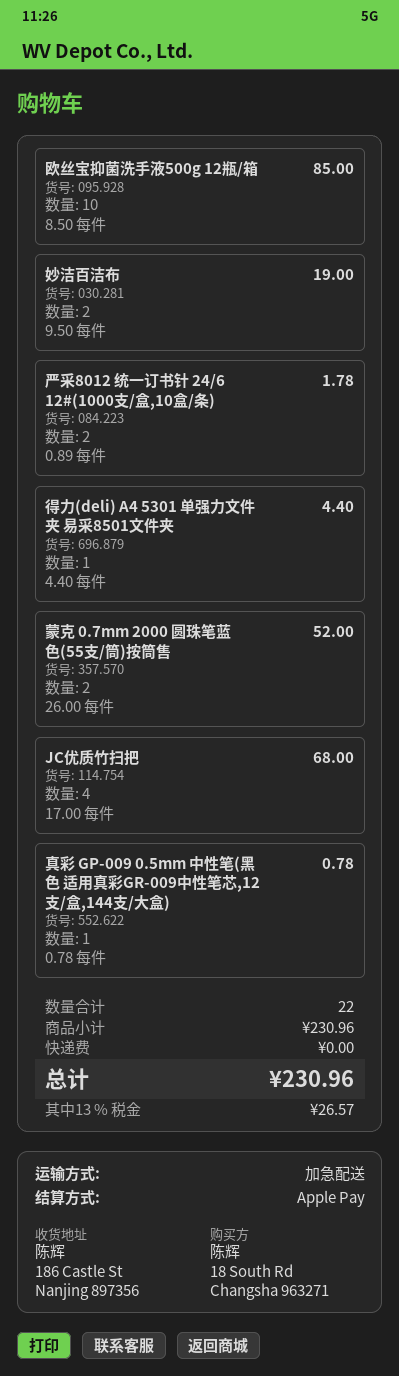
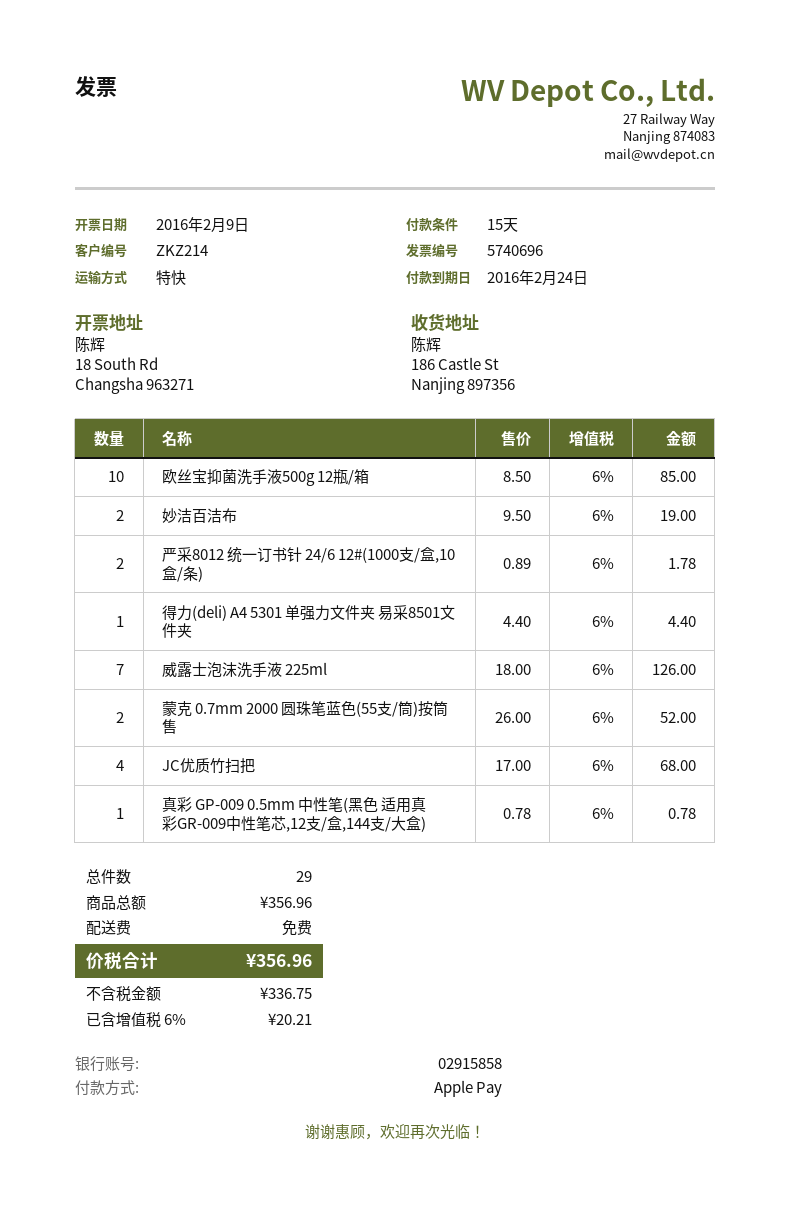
威露士泡沫洗手液 225ml: none -> 7 x 18.00 = 126.00
total quantity: 22 -> 29
subtotal: 230.96 -> 356.96
tax: 13% = 26.57 -> 6% = 20.21
total: 230.96 -> 356.96

